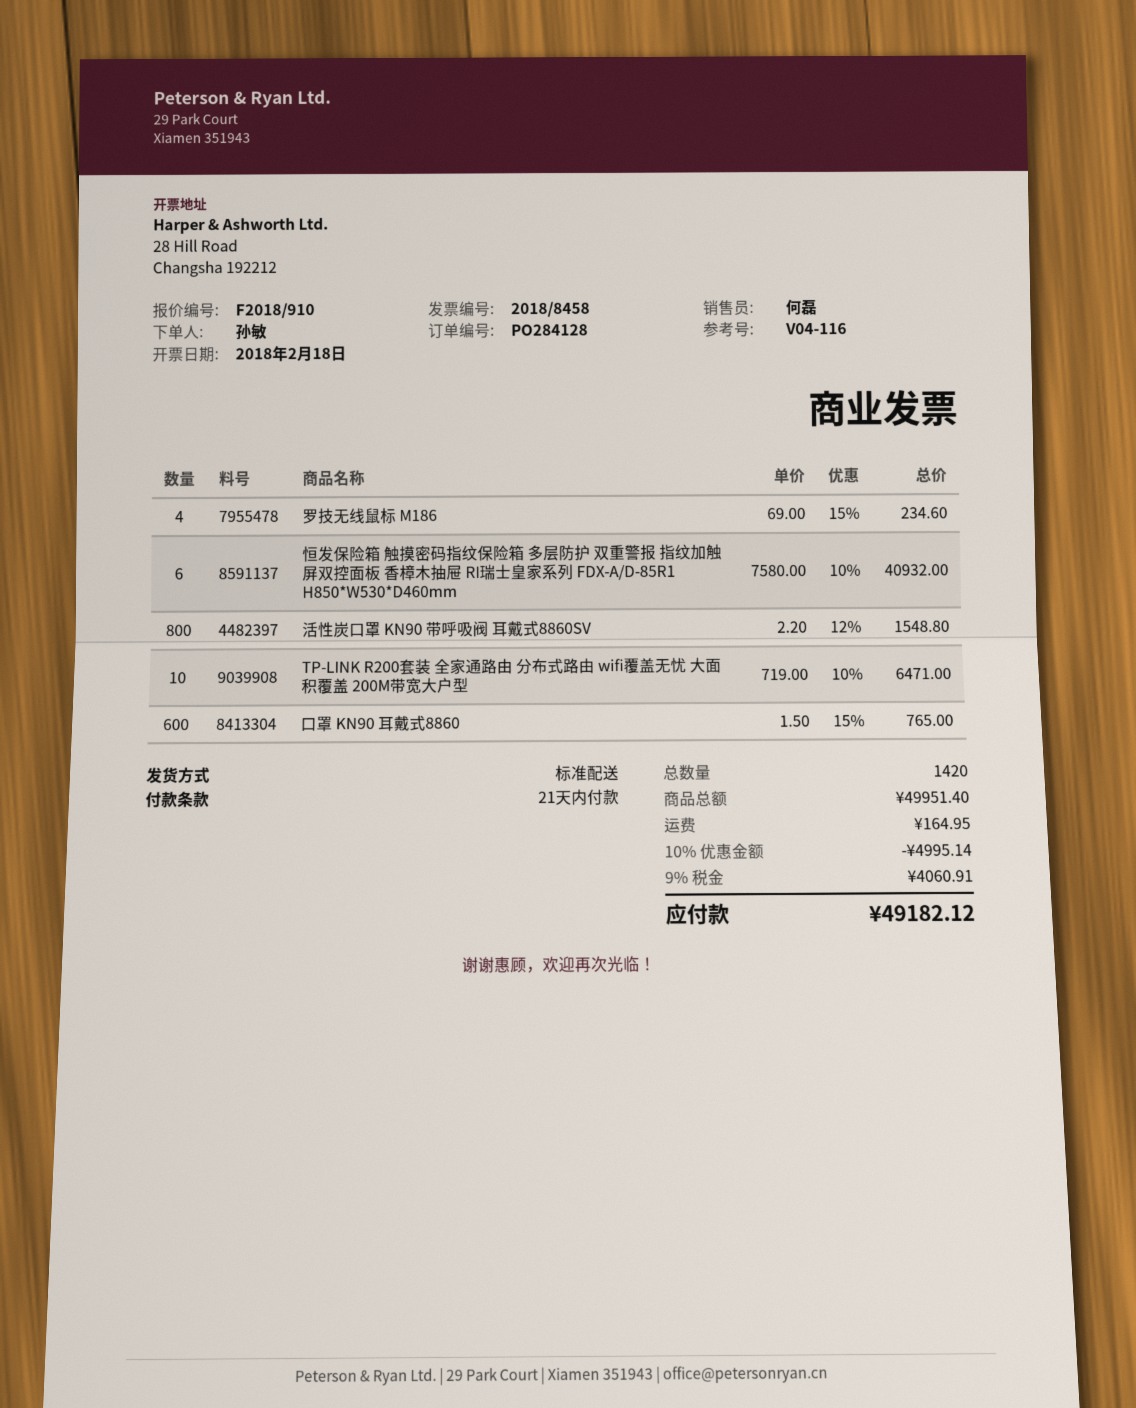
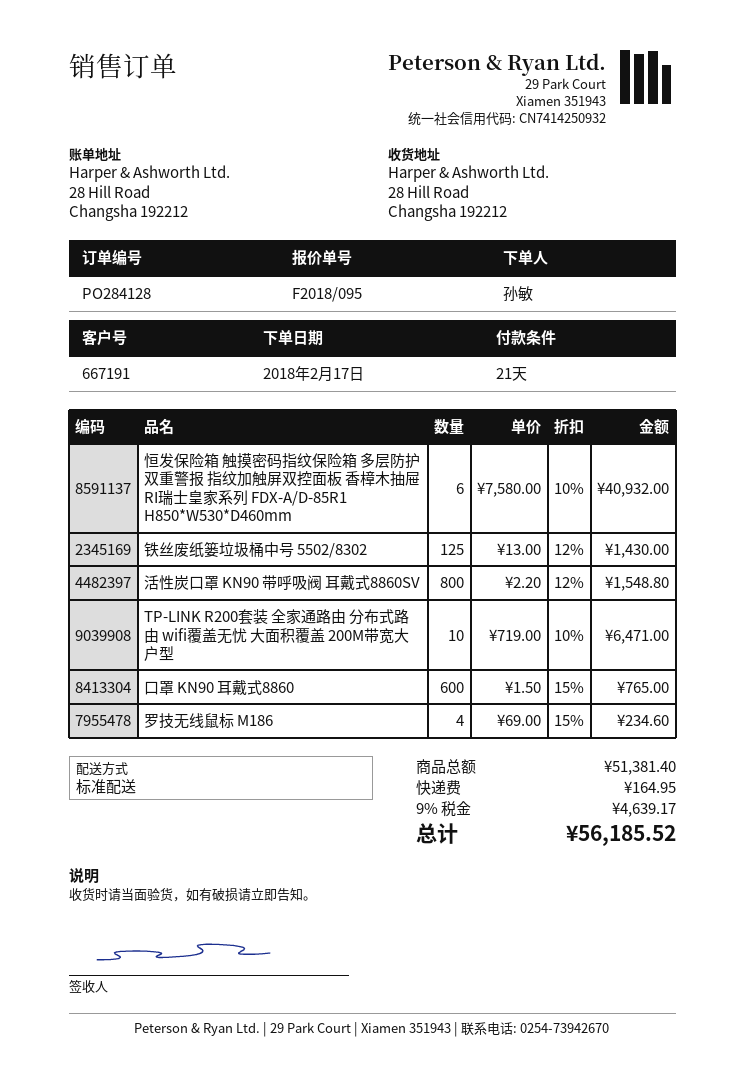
quote number: F2018/910 -> F2018/095
铁丝废纸篓垃圾桶中号 5502/8302: none -> 125 x 13.00 - 12% = 1430.00
subtotal: 49951.40 -> 51381.40
discount: 10% = 4995.14 -> none
tax: 9% = 4060.91 -> 9% = 4639.17
total: 49182.12 -> 56185.52

